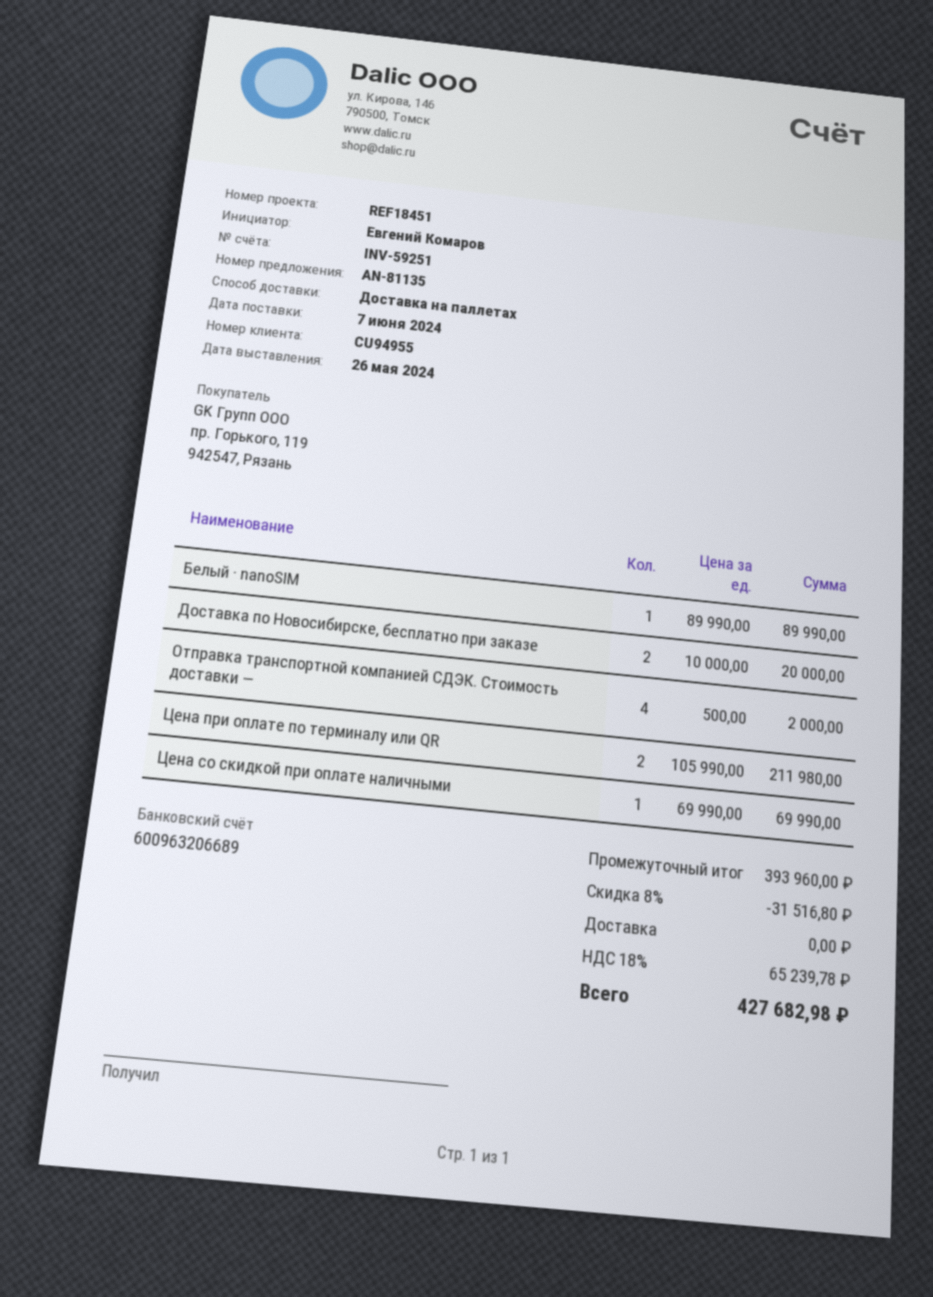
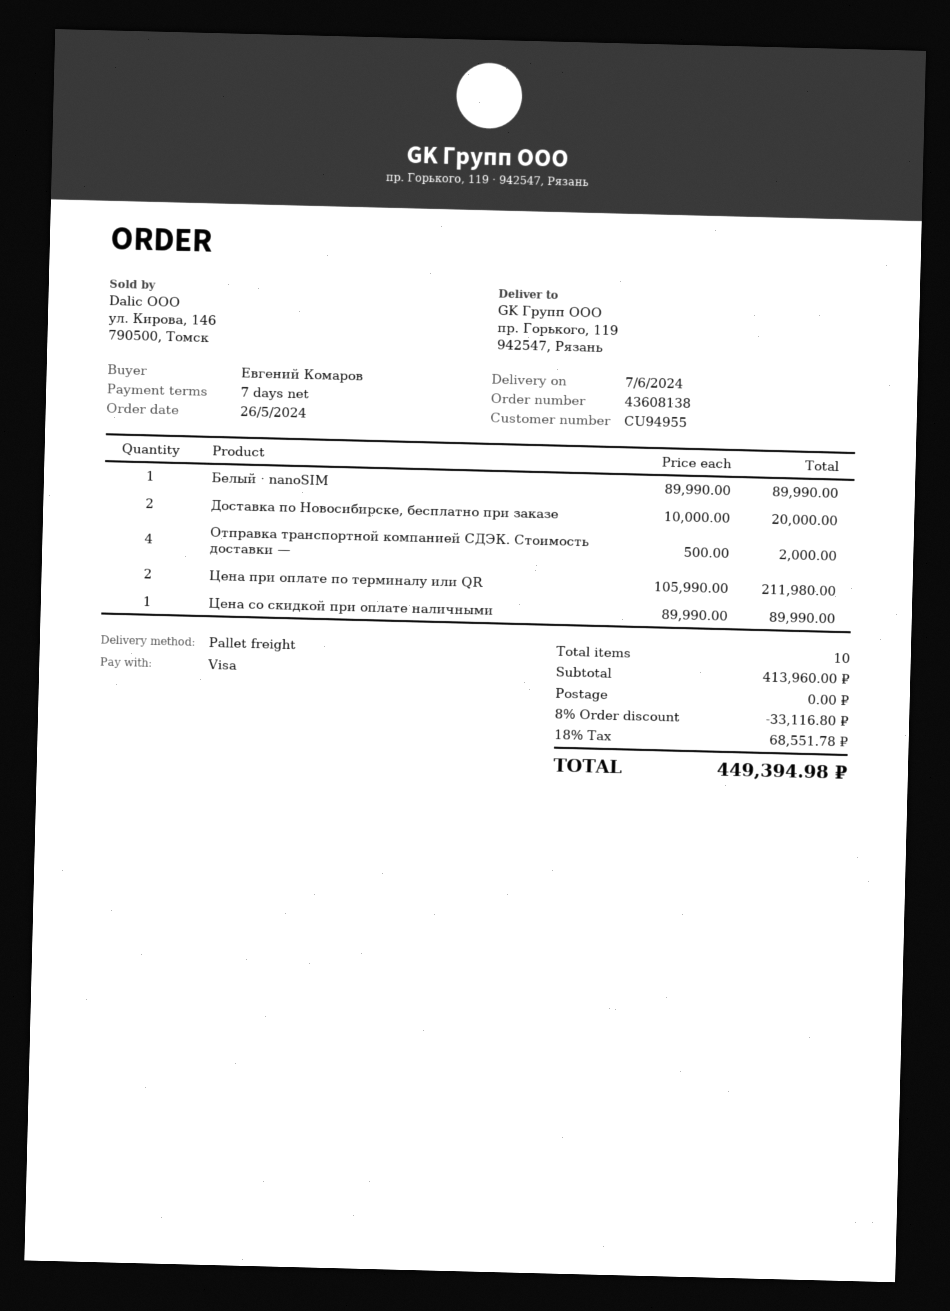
Цена со скидкой при оплате наличными: 1 x 69990.00 = 69990.00 -> 1 x 89990.00 = 89990.00
subtotal: 393960.00 -> 413960.00
discount: 8% = 31516.80 -> 8% = 33116.80
tax: 18% = 65239.78 -> 18% = 68551.78
total: 427682.98 -> 449394.98

